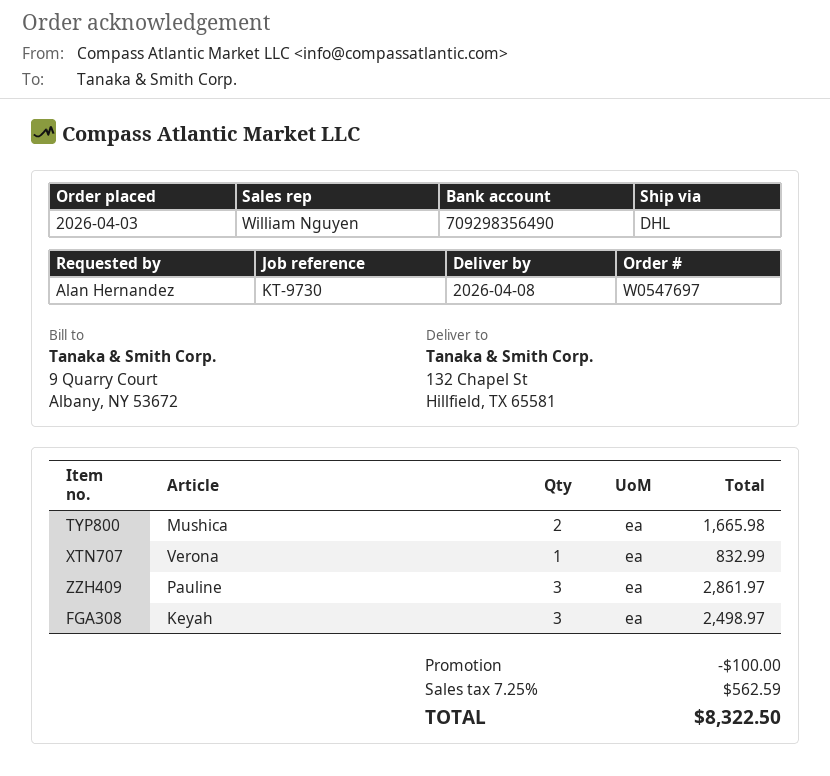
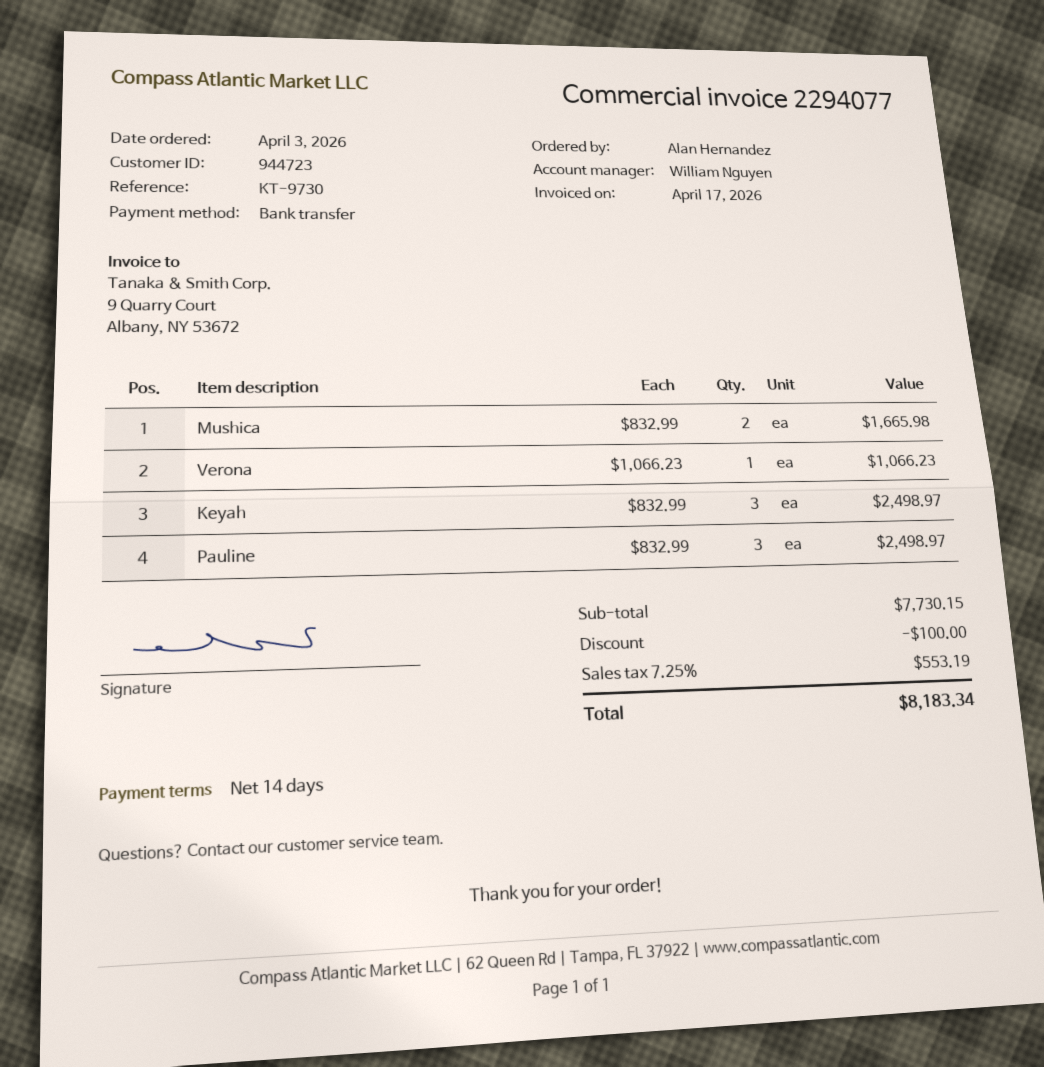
Verona: 1 for 832.99 -> 1 for 1066.23
Pauline: 3 for 2861.97 -> 3 for 2498.97
tax: 7.25% = 562.59 -> 7.25% = 553.19
total: 8322.50 -> 8183.34

